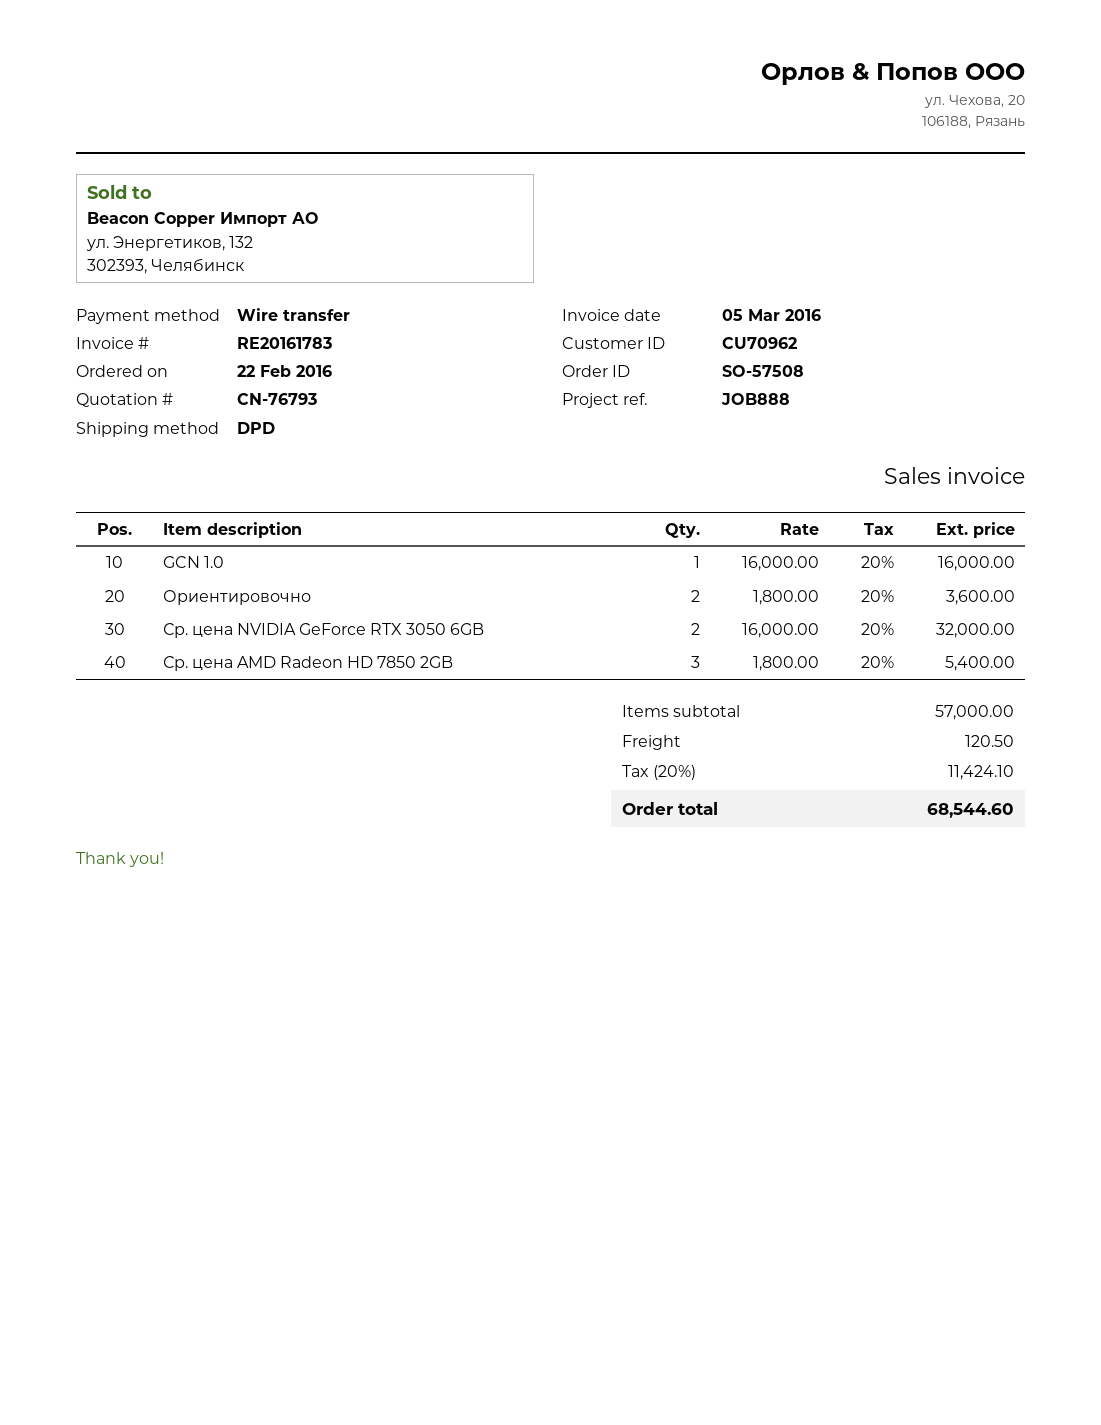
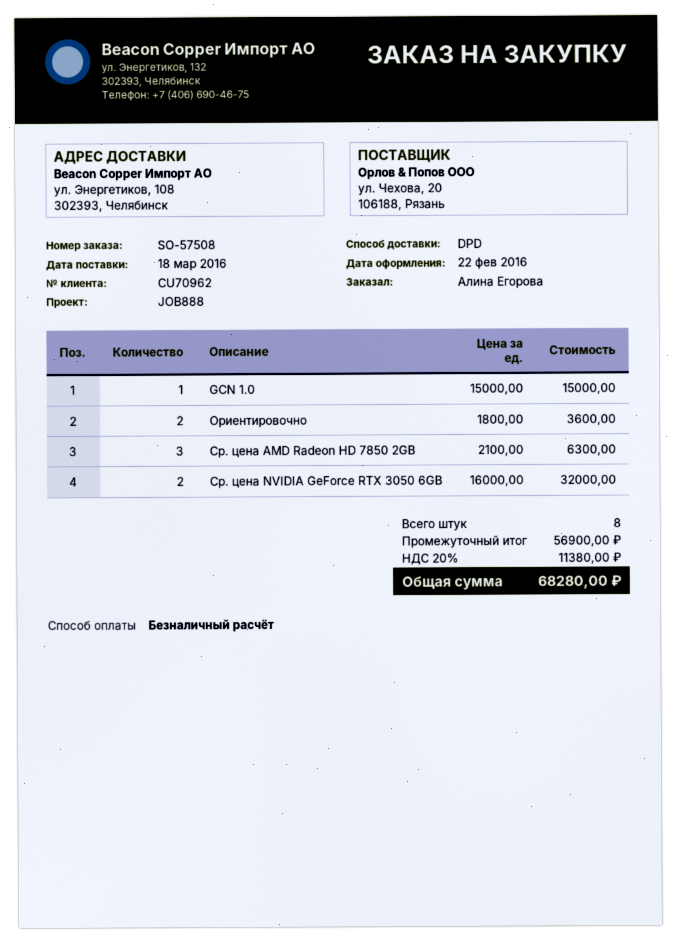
GCN 1.0: 1 x 16000.00 = 16000.00 -> 1 x 15000.00 = 15000.00
Ср. цена AMD Radeon HD 7850 2GB: 3 x 1800.00 = 5400.00 -> 3 x 2100.00 = 6300.00
subtotal: 57000.00 -> 56900.00
shipping: 120.50 -> none
tax: 20% = 11424.10 -> 20% = 11380.00
total: 68544.60 -> 68280.00

